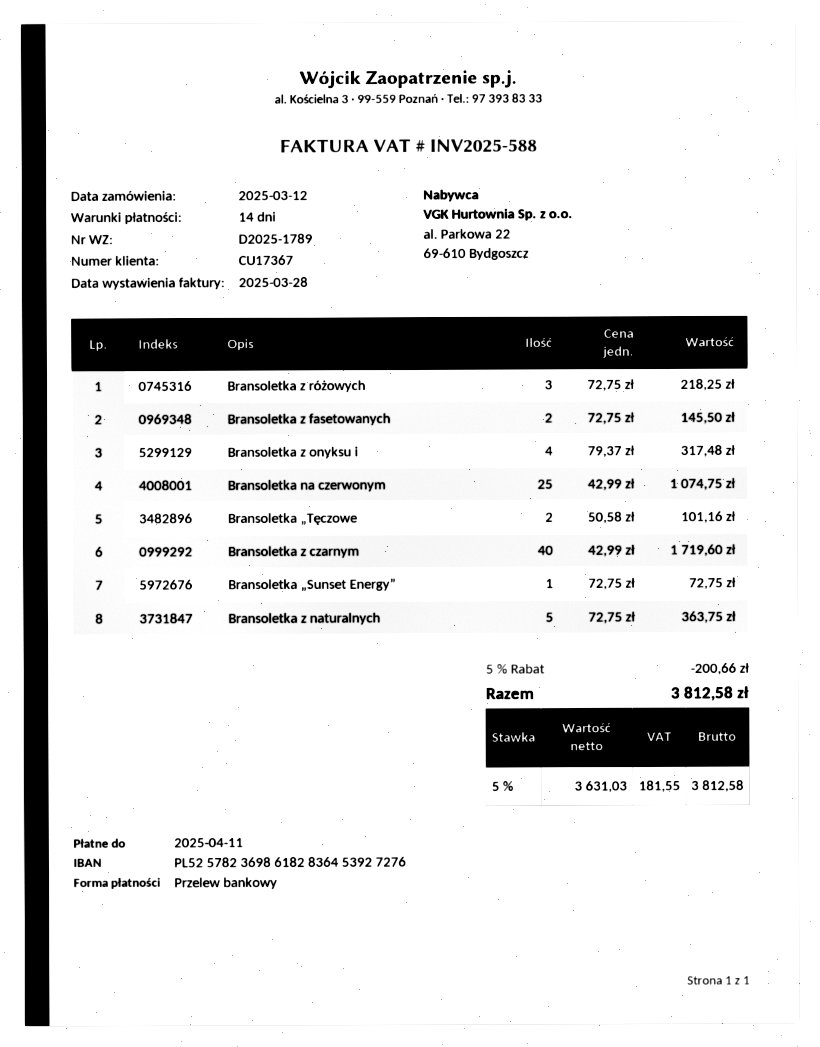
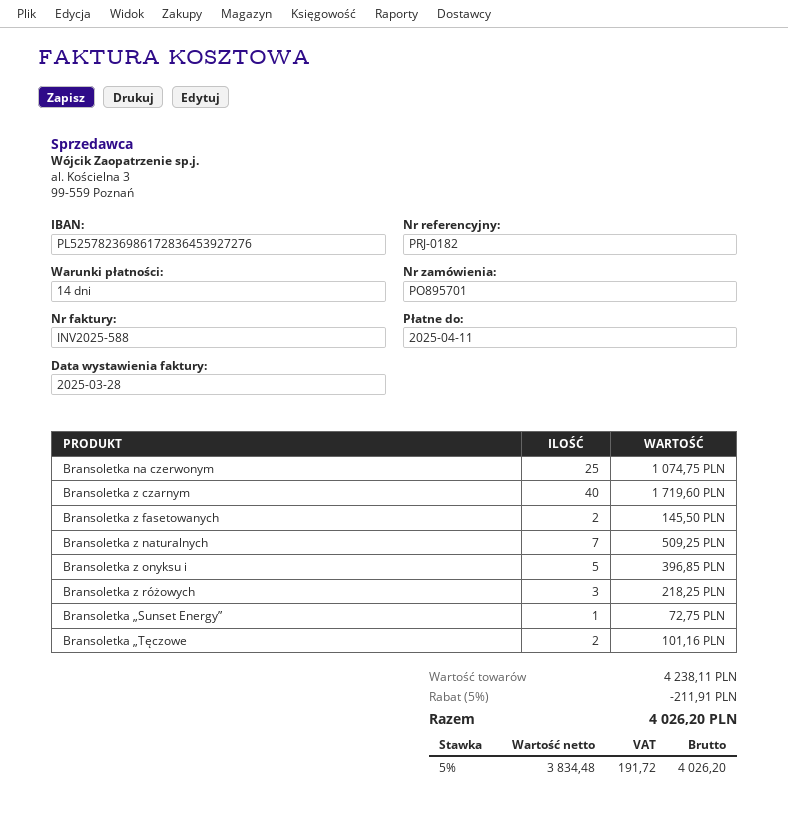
bank account: PL52578236986182836453927276 -> PL52578236986172836453927276
Bransoletka z onyksu i: 4 for 317.48 -> 5 for 396.85
Bransoletka z naturalnych: 5 for 363.75 -> 7 for 509.25
discount: 5% = 200.66 -> 5% = 211.91
net: 3631.03 -> 3834.48
tax: 5% = 181.55 -> 5% = 191.72
total: 3812.58 -> 4026.20

